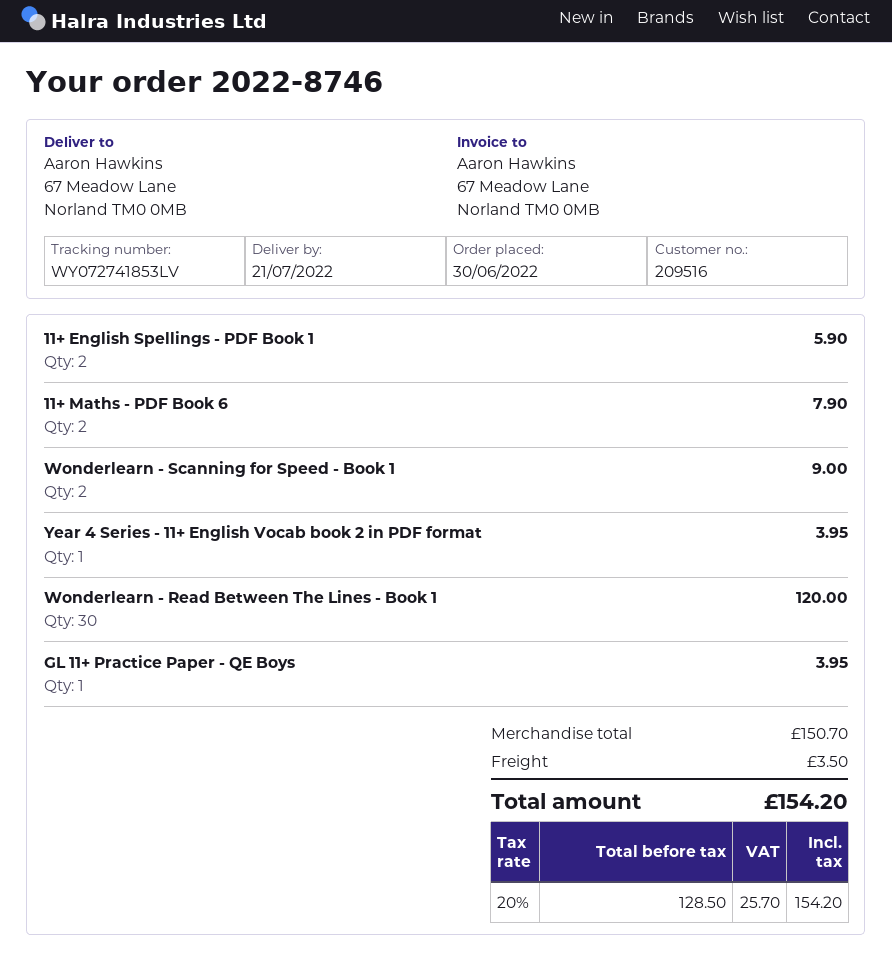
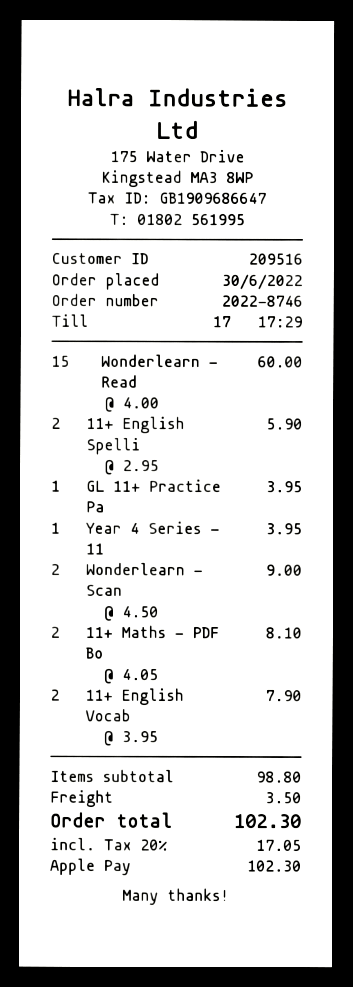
11+ Maths - PDF Book 6: 2 for 7.90 -> 2 for 8.10
Wonderlearn - Read Between The Lines - Book 1: 30 for 120.00 -> 15 for 60.00
11+ English Vocab: none -> 2 for 7.90
subtotal: 150.70 -> 98.80
tax: 20% = 25.70 -> 20% = 17.05
total: 154.20 -> 102.30

